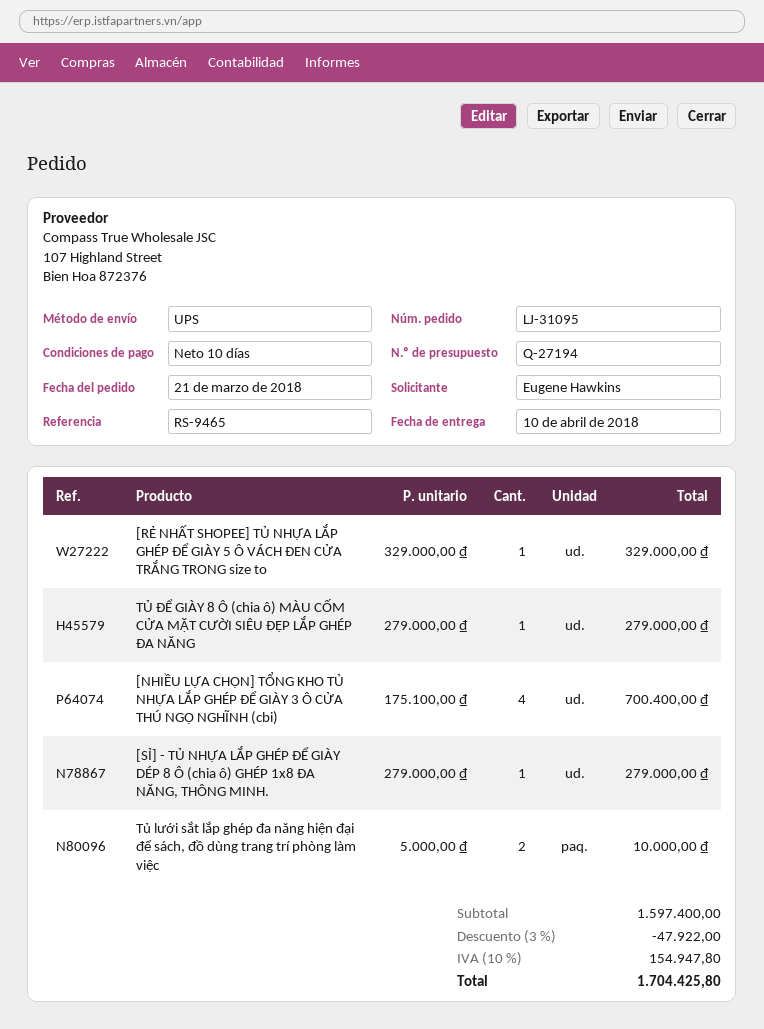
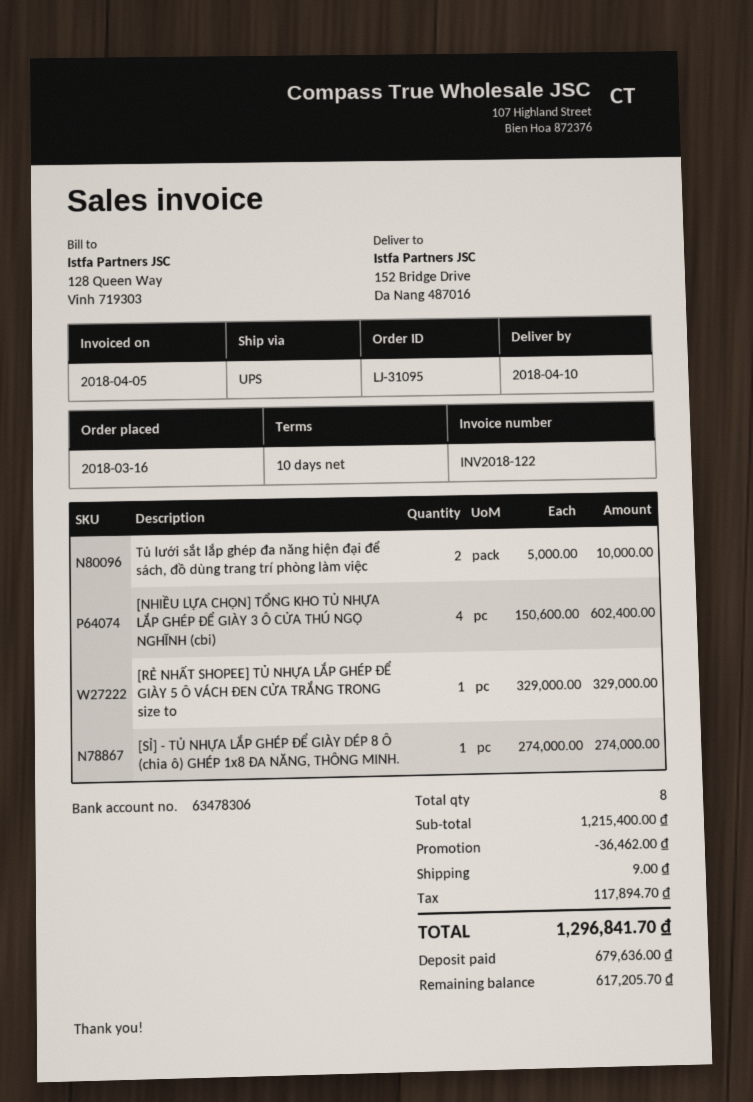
order date: 2018-03-21 -> 2018-03-16
TỦ ĐỂ GIÀY 8 Ô (chia ô) MÀU CỐM CỬA MẶT CƯỜI SIÊU ĐẸP LẮP GHÉP ĐA NĂNG: 1 x 279000.00 = 279000.00 -> none
[NHIỀU LỰA CHỌN] TỔNG KHO TỦ NHỰA LẮP GHÉP ĐỂ GIÀY 3 Ô CỬA THÚ NGỘ NGHĨNH (cbi): 4 x 175100.00 = 700400.00 -> 4 x 150600.00 = 602400.00
[SỈ] - TỦ NHỰA LẮP GHÉP ĐỂ GIÀY DÉP 8 Ô (chia ô) GHÉP 1x8 ĐA NĂNG, THÔNG MINH.: 1 x 279000.00 = 279000.00 -> 1 x 274000.00 = 274000.00
subtotal: 1597400.00 -> 1215400.00
discount: 47922.00 -> 36462.00
shipping: none -> 9.00
tax: 154947.80 -> 117894.70
total: 1704425.80 -> 1296841.70

